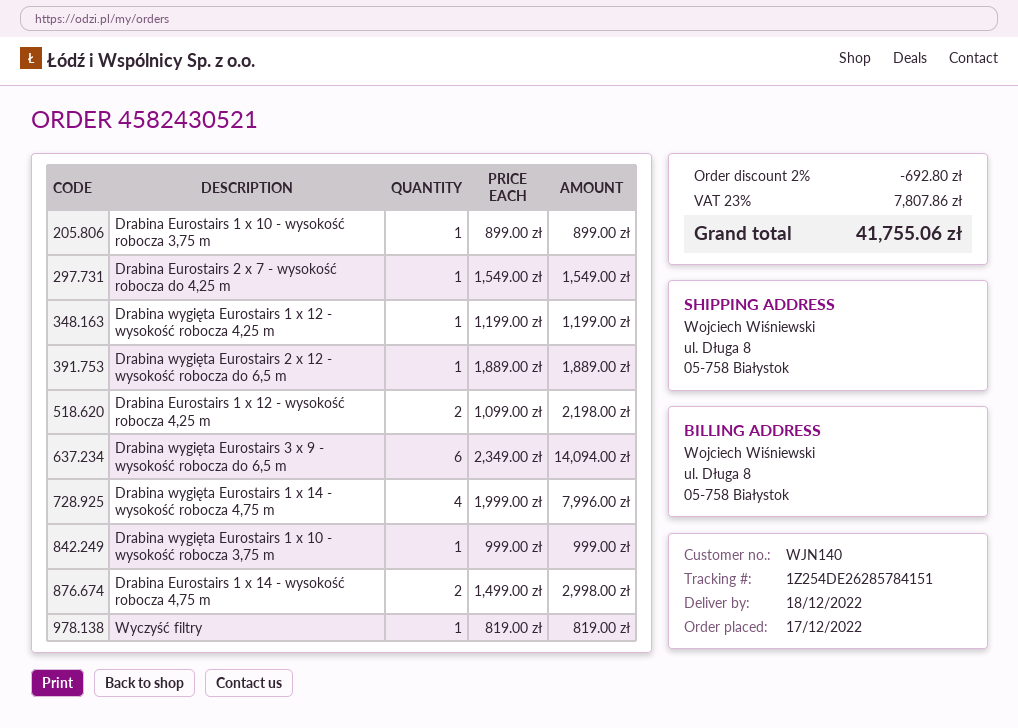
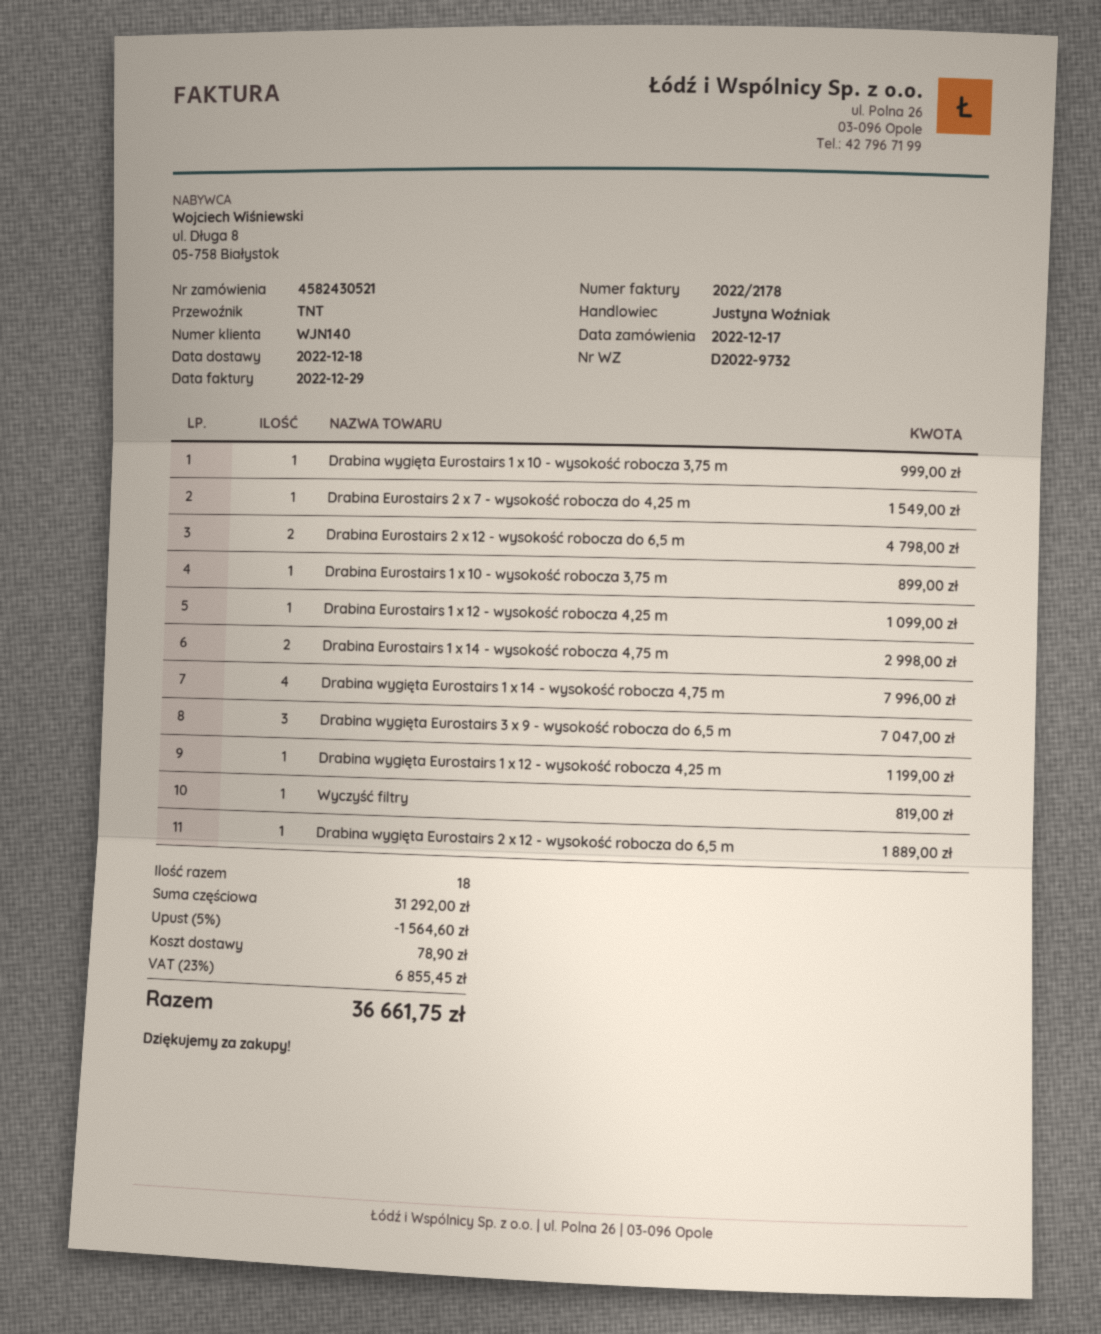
Drabina Eurostairs 1 x 12 - wysokość robocza 4,25 m: 2 for 2198.00 -> 1 for 1099.00
Drabina wygięta Eurostairs 3 x 9 - wysokość robocza do 6,5 m: 6 for 14094.00 -> 3 for 7047.00
Drabina Eurostairs 2 x 12 - wysokość robocza do 6,5 m: none -> 2 for 4798.00
discount: 2% = 692.80 -> 5% = 1564.60
shipping: none -> 78.90
tax: 23% = 7807.86 -> 23% = 6855.45
total: 41755.06 -> 36661.75

